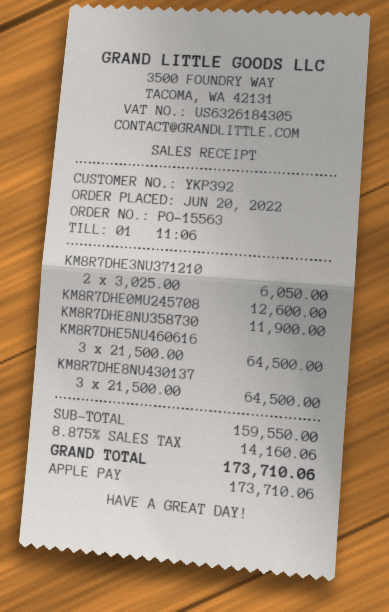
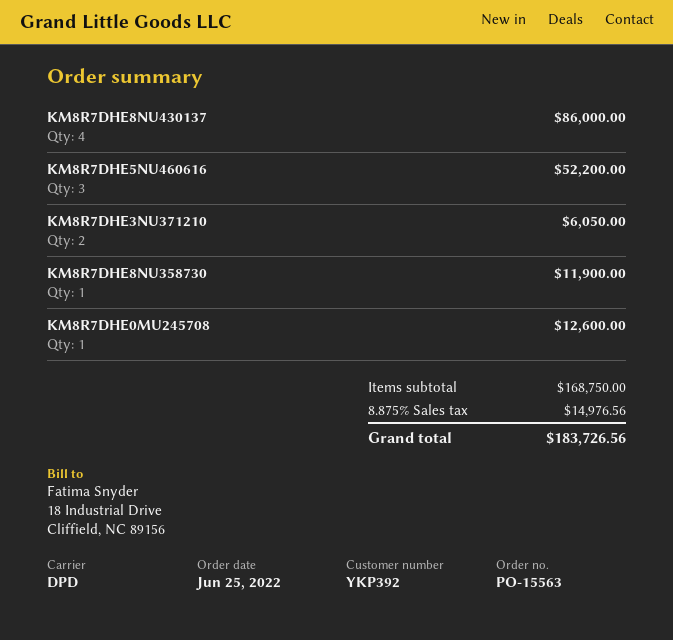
order date: 2022-06-20 -> 2022-06-25
KM8R7DHE5NU460616: 3 for 64500.00 -> 3 for 52200.00
KM8R7DHE8NU430137: 3 for 64500.00 -> 4 for 86000.00
subtotal: 159550.00 -> 168750.00
tax: 8.875% = 14160.06 -> 8.875% = 14976.56
total: 173710.06 -> 183726.56

